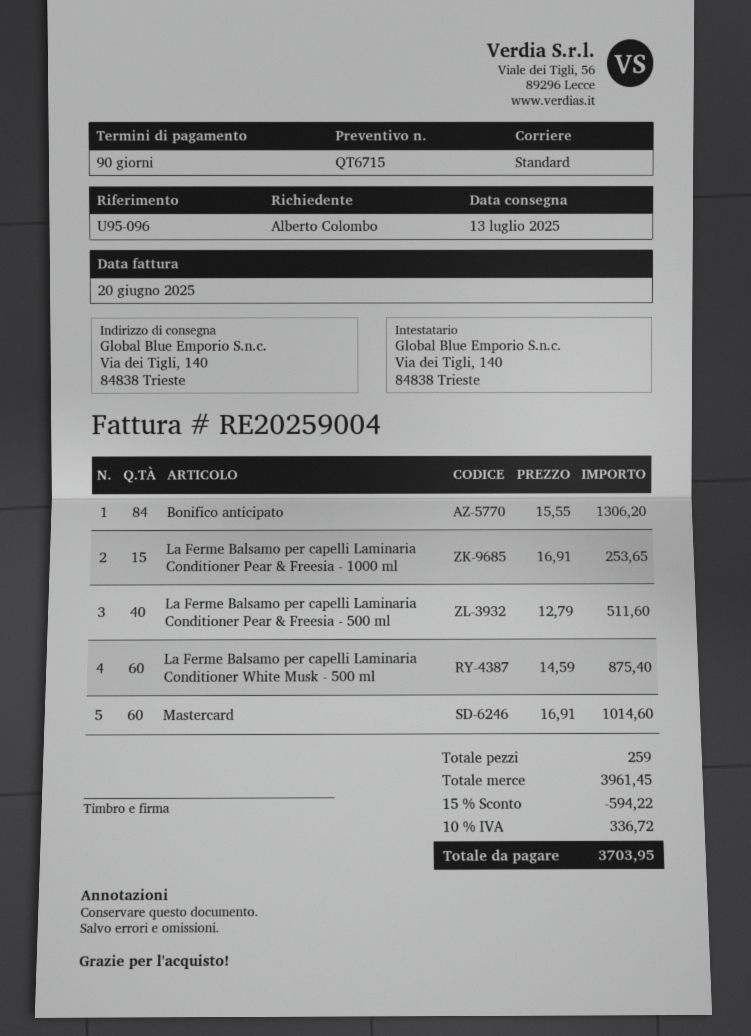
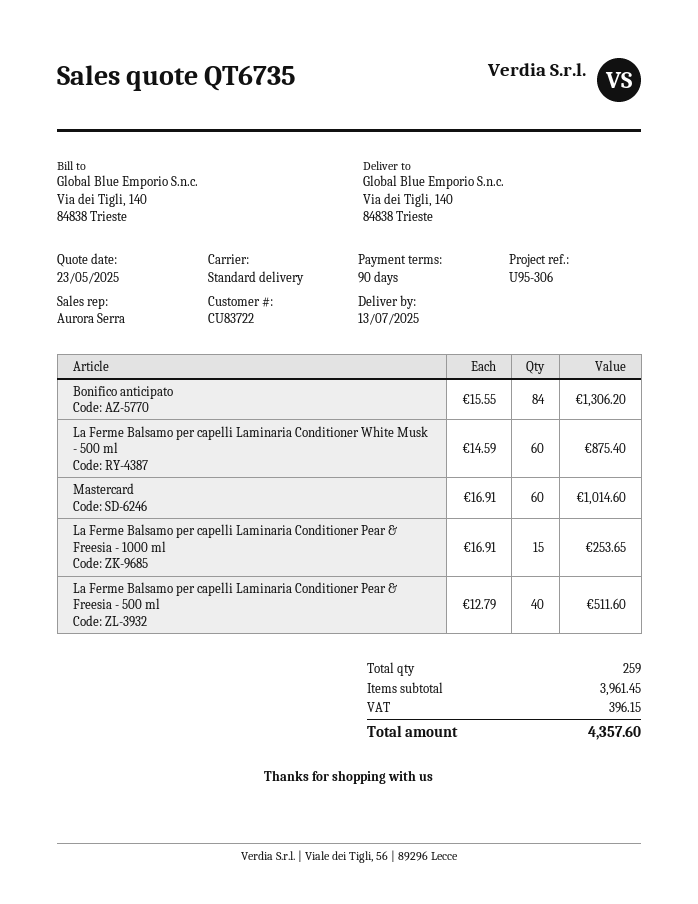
quote number: QT6715 -> QT6735
reference: U95-096 -> U95-306
discount: 15% = 594.22 -> none
tax: 336.72 -> 396.15
total: 3703.95 -> 4357.60

